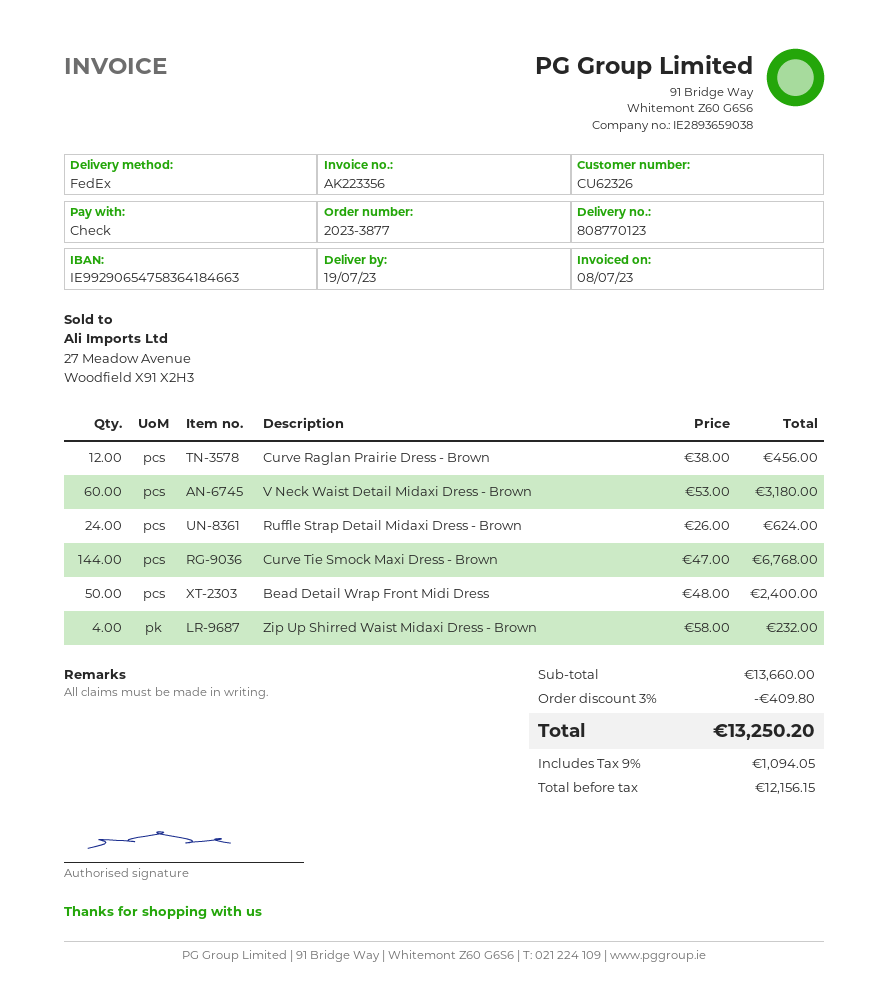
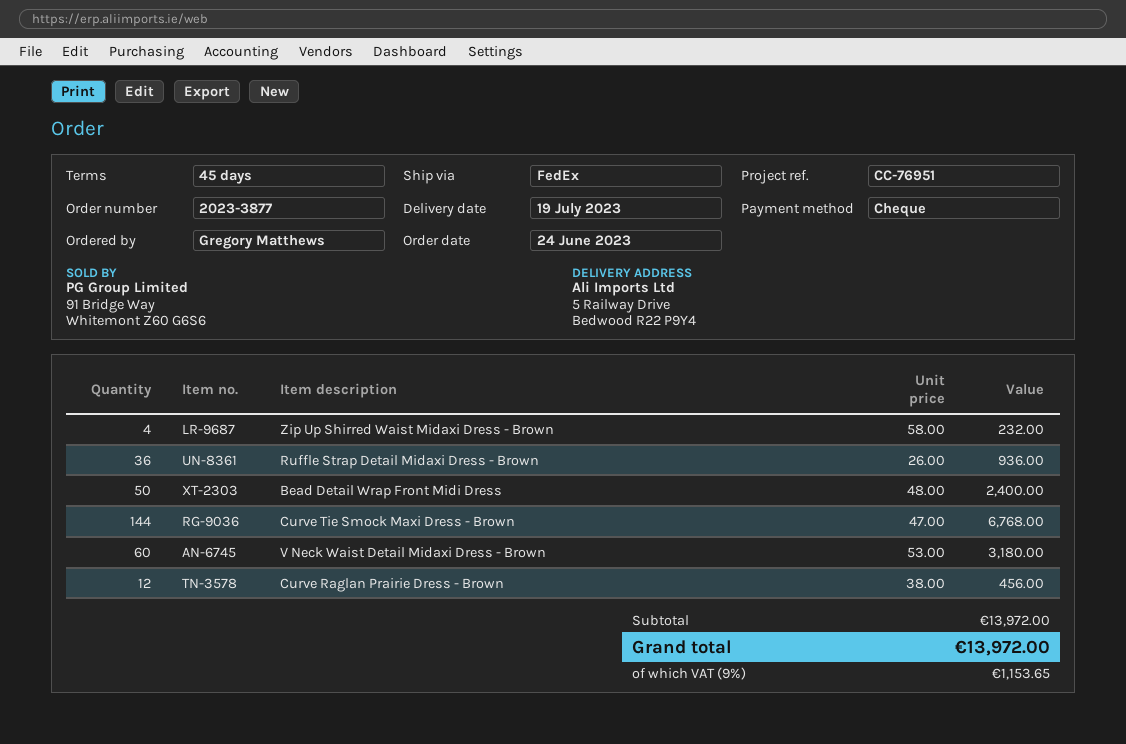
Ruffle Strap Detail Midaxi Dress - Brown: 24 x 26.00 = 624.00 -> 36 x 26.00 = 936.00
subtotal: 13660.00 -> 13972.00
discount: 3% = 409.80 -> none
tax: 9% = 1094.05 -> 9% = 1153.65
total: 13250.20 -> 13972.00

